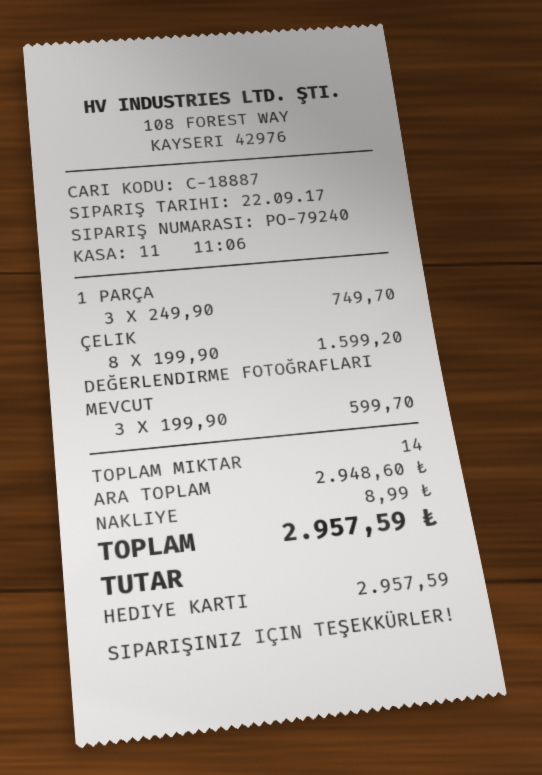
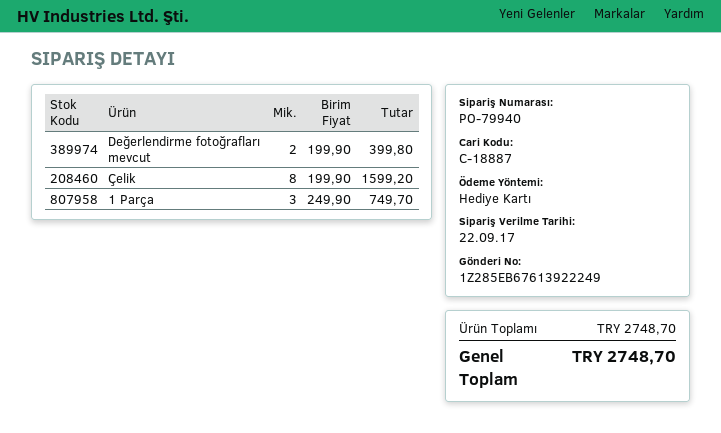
order number: PO-79240 -> PO-79940
DEĞERLENDIRME FOTOĞRAFLARI MEVCUT: 3 x 199.90 = 599.70 -> 2 x 199.90 = 399.80
subtotal: 2948.60 -> 2748.70
shipping: 8.99 -> none
total: 2957.59 -> 2748.70

